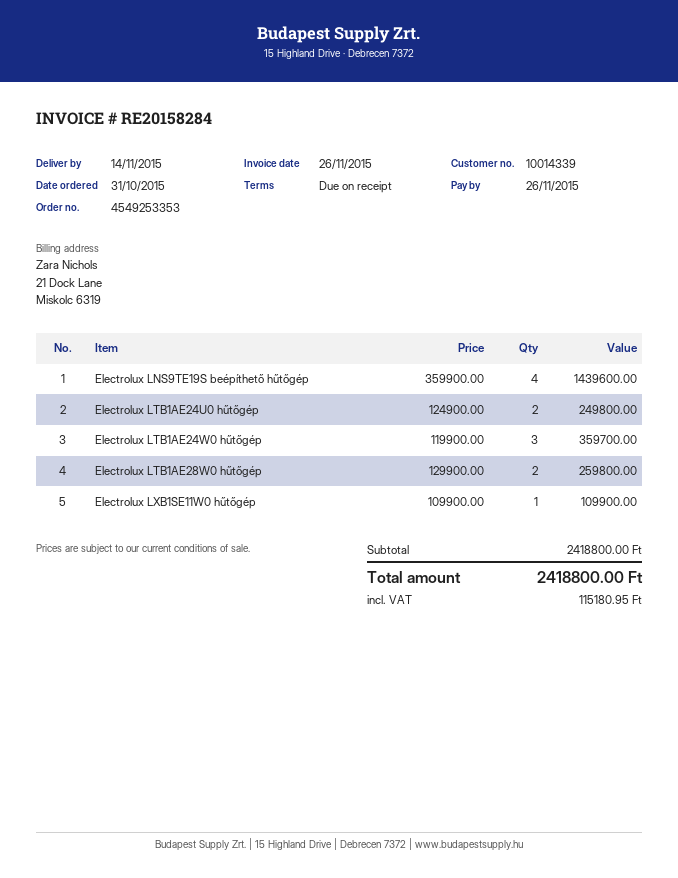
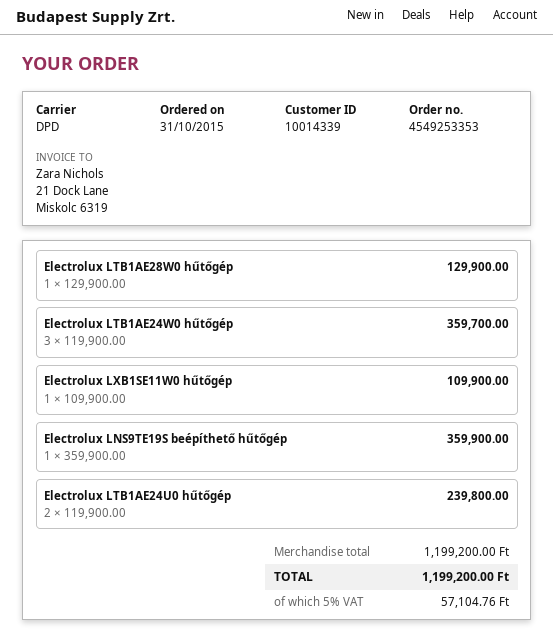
Electrolux LNS9TE19S beépíthető hűtőgép: 4 x 359900.00 = 1439600.00 -> 1 x 359900.00 = 359900.00
Electrolux LTB1AE24U0 hűtőgép: 2 x 124900.00 = 249800.00 -> 2 x 119900.00 = 239800.00
Electrolux LTB1AE28W0 hűtőgép: 2 x 129900.00 = 259800.00 -> 1 x 129900.00 = 129900.00
subtotal: 2418800.00 -> 1199200.00
tax: 115180.95 -> 57104.76
total: 2418800.00 -> 1199200.00

